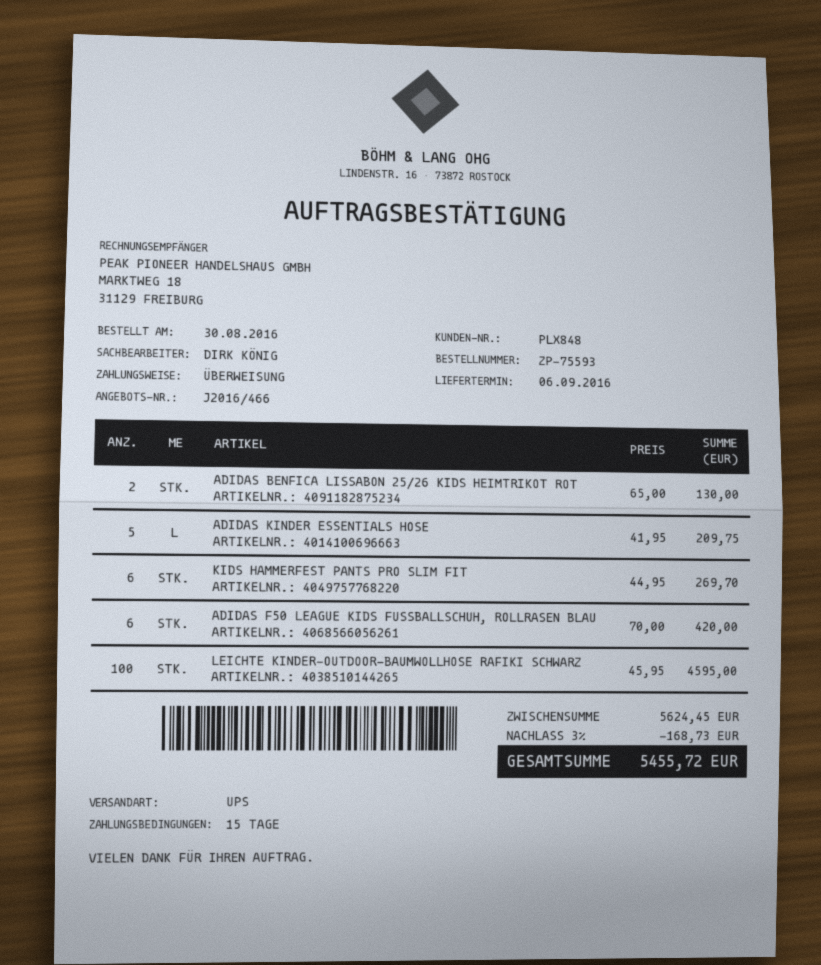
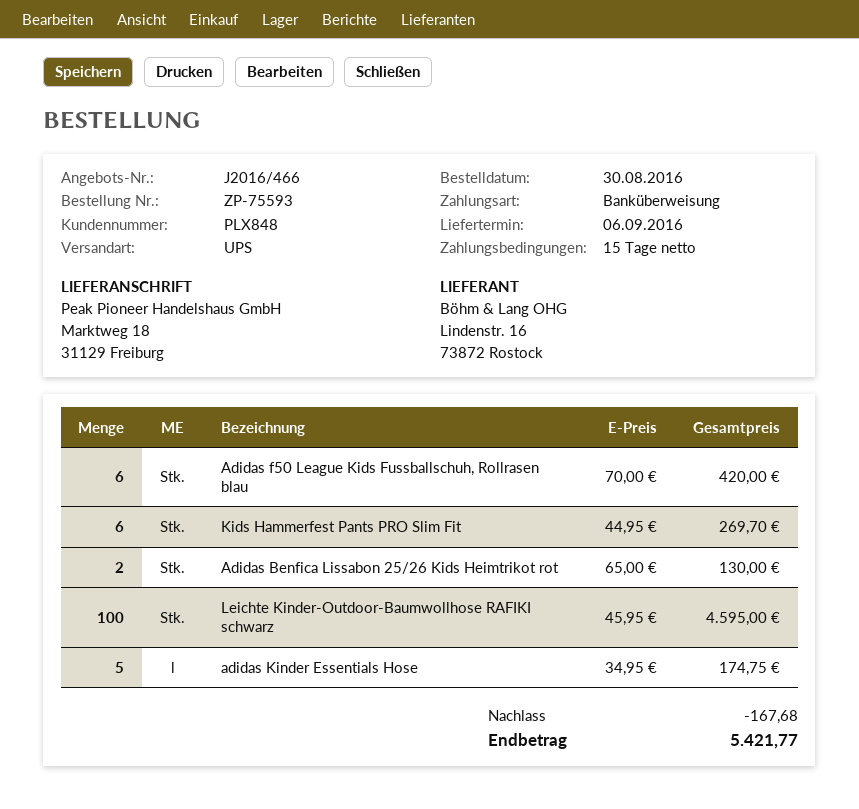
ADIDAS KINDER ESSENTIALS HOSE: 5 x 41.95 = 209.75 -> 5 x 34.95 = 174.75
discount: 168.73 -> 167.68
total: 5455.72 -> 5421.77

